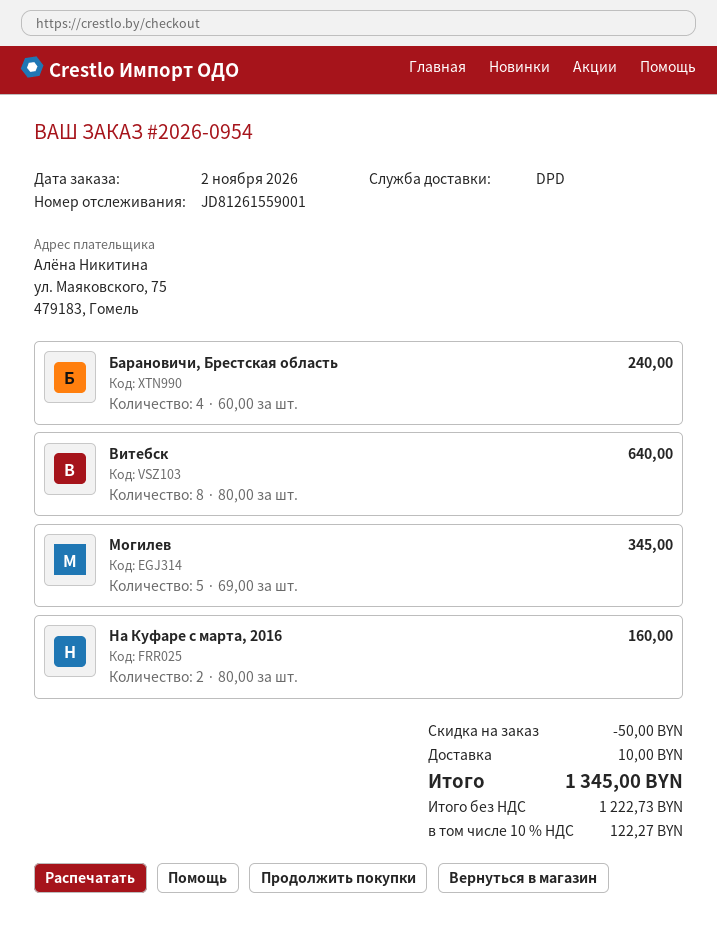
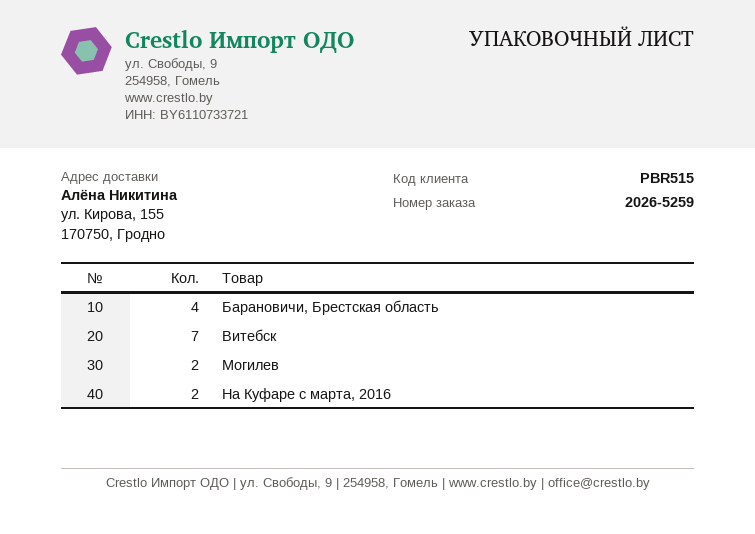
order number: 2026-0954 -> 2026-5259
Витебск: 8 -> 7
Могилев: 5 -> 2

